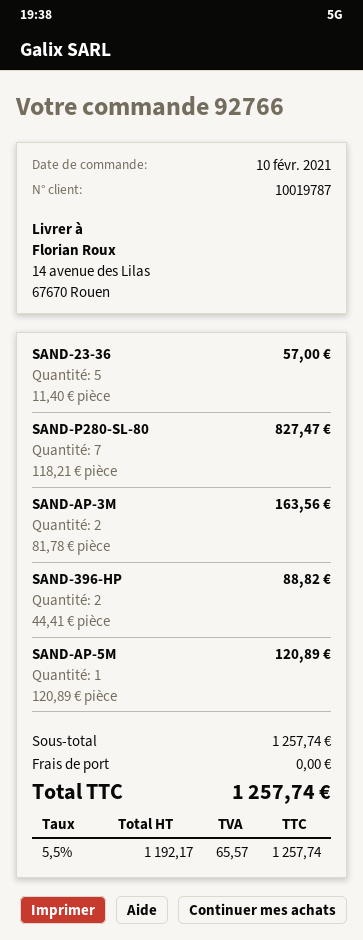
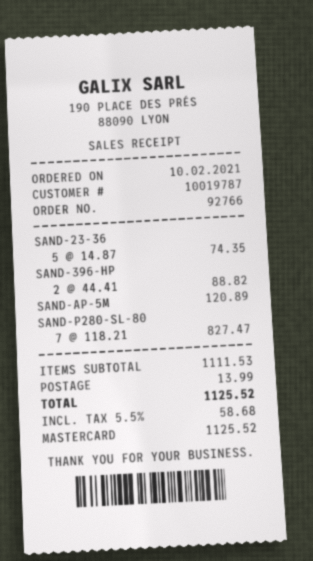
SAND-23-36: 5 x 11.40 = 57.00 -> 5 x 14.87 = 74.35
SAND-AP-3M: 2 x 81.78 = 163.56 -> none
subtotal: 1257.74 -> 1111.53
shipping: 0.00 -> 13.99
tax: 5.5% = 65.57 -> 5.5% = 58.68
total: 1257.74 -> 1125.52

